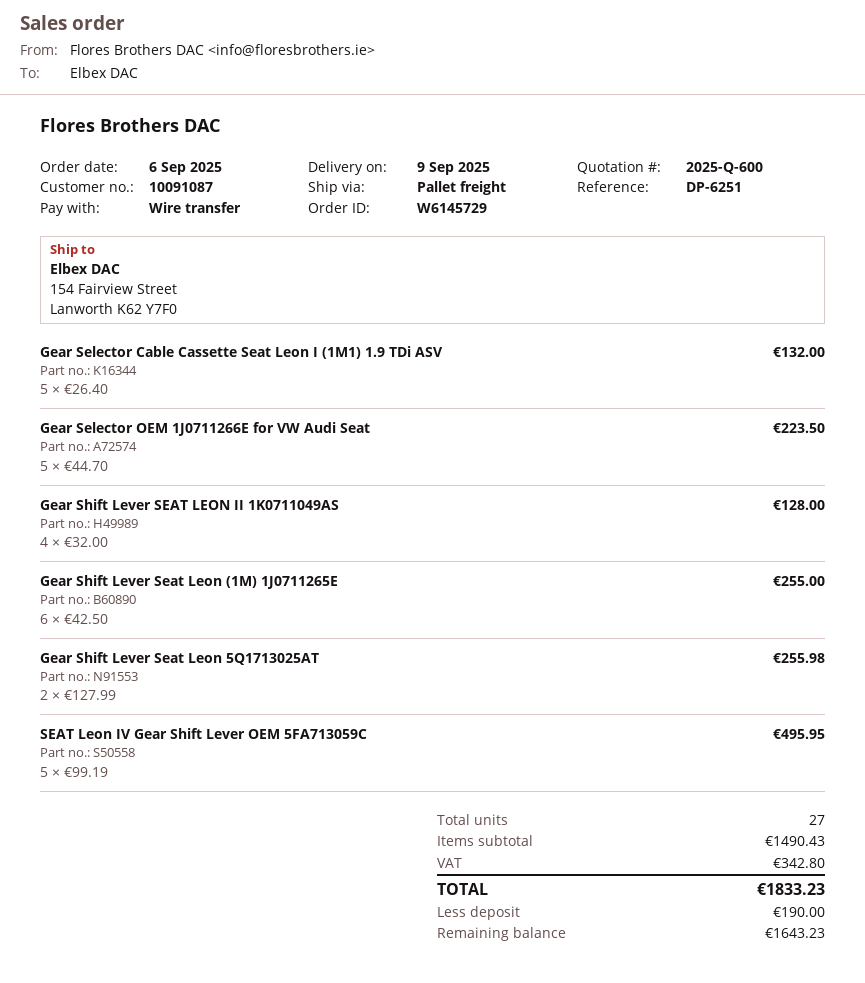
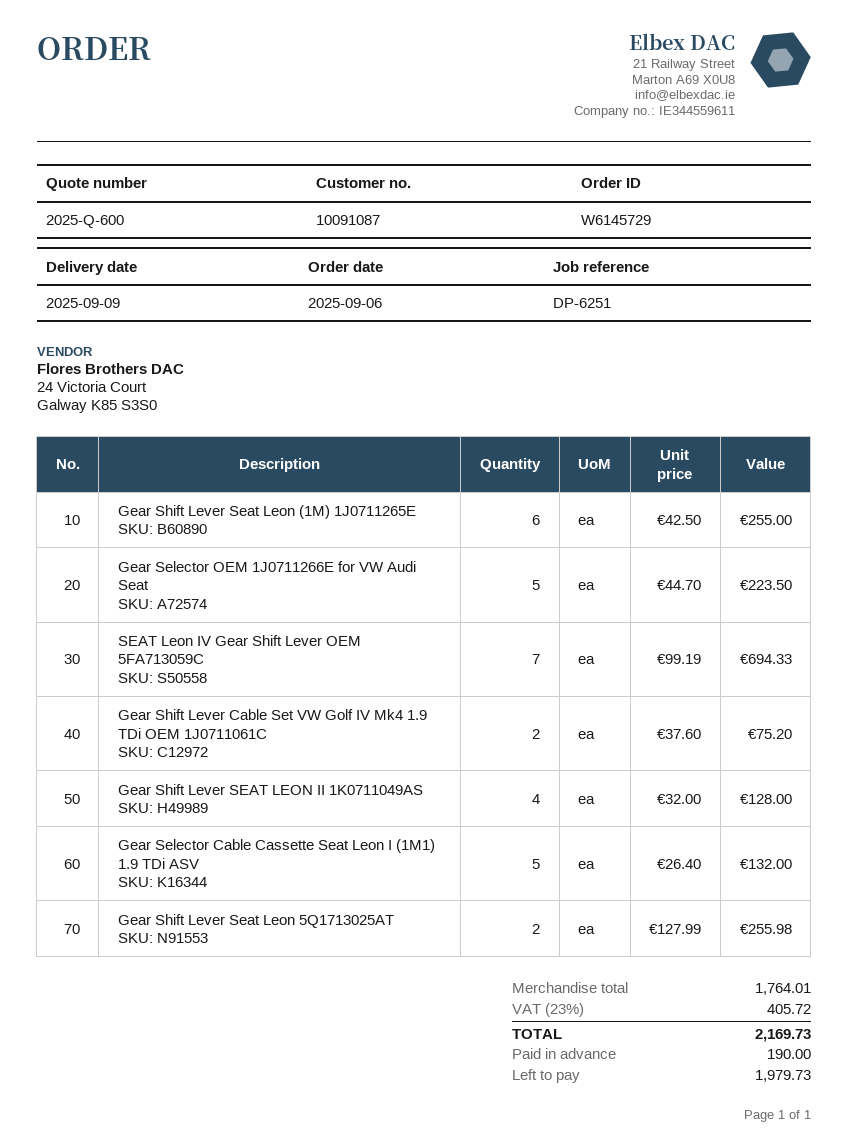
SEAT Leon IV Gear Shift Lever OEM 5FA713059C: 5 x 99.19 = 495.95 -> 7 x 99.19 = 694.33
Gear Shift Lever Cable Set VW Golf IV Mk4 1.9 TDi OEM 1J0711061C: none -> 2 x 37.60 = 75.20
subtotal: 1490.43 -> 1764.01
tax: 342.80 -> 405.72
total: 1833.23 -> 2169.73
balance: 1643.23 -> 1979.73

